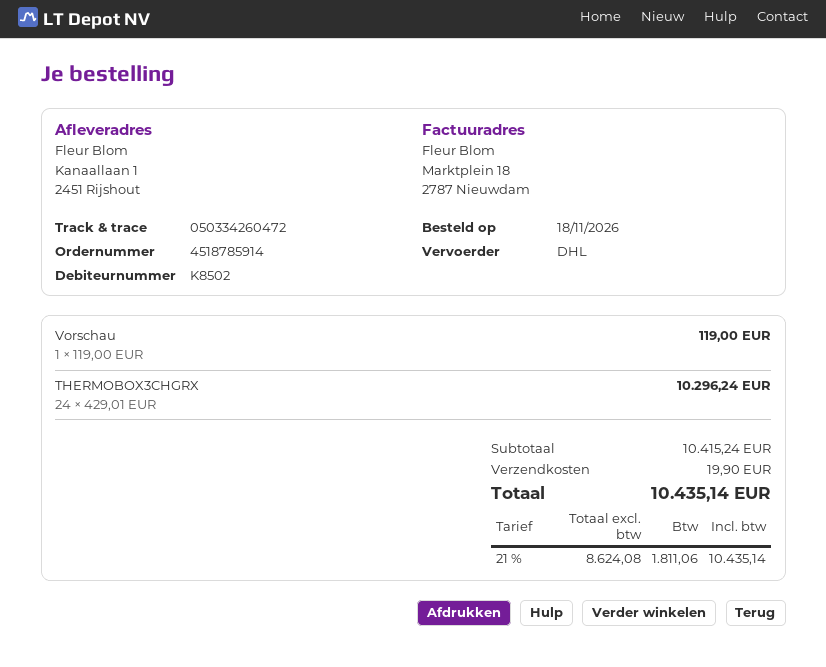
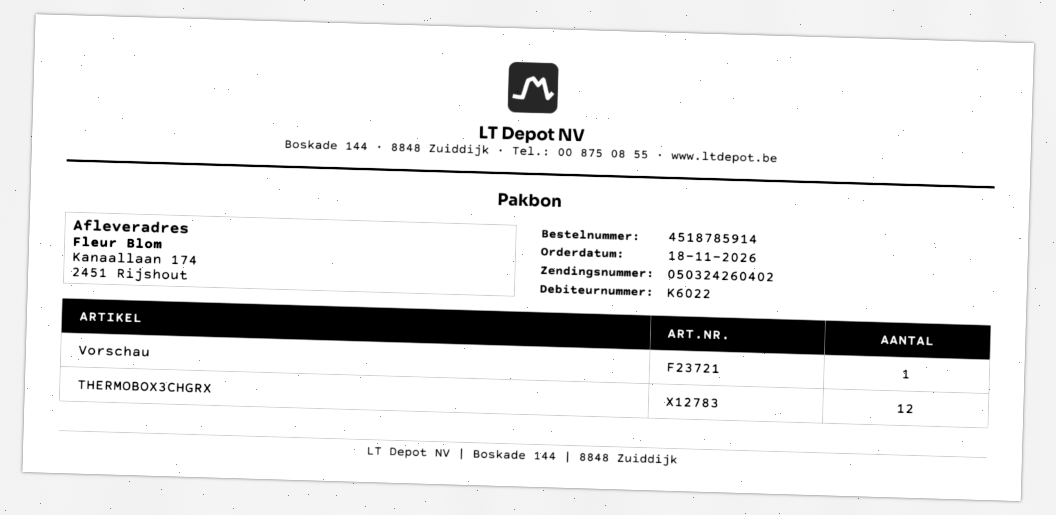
customer number: K8502 -> K6022
tracking number: 050334260472 -> 050324260402
ship to: Kanaallaan 1, 2451 Rijshout -> Kanaallaan 174, 2451 Rijshout
THERMOBOX3CHGRX: 24 -> 12

